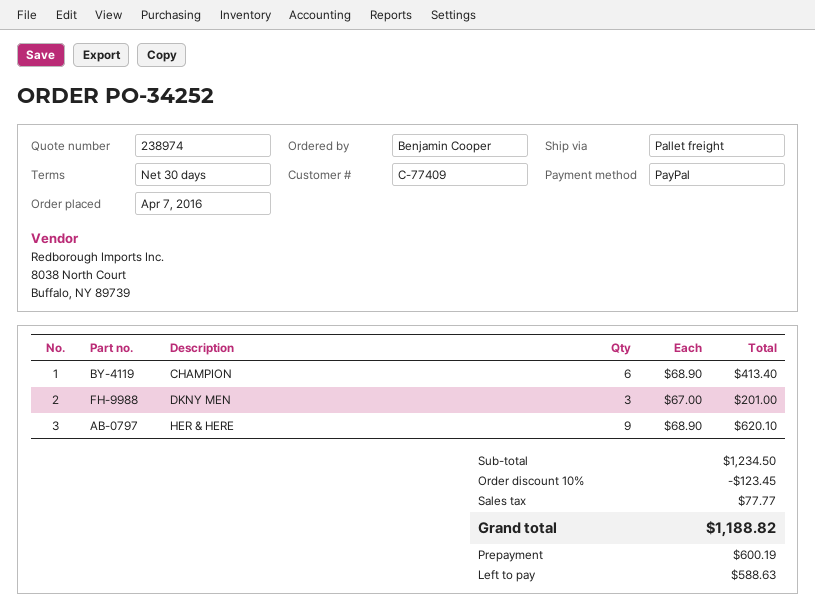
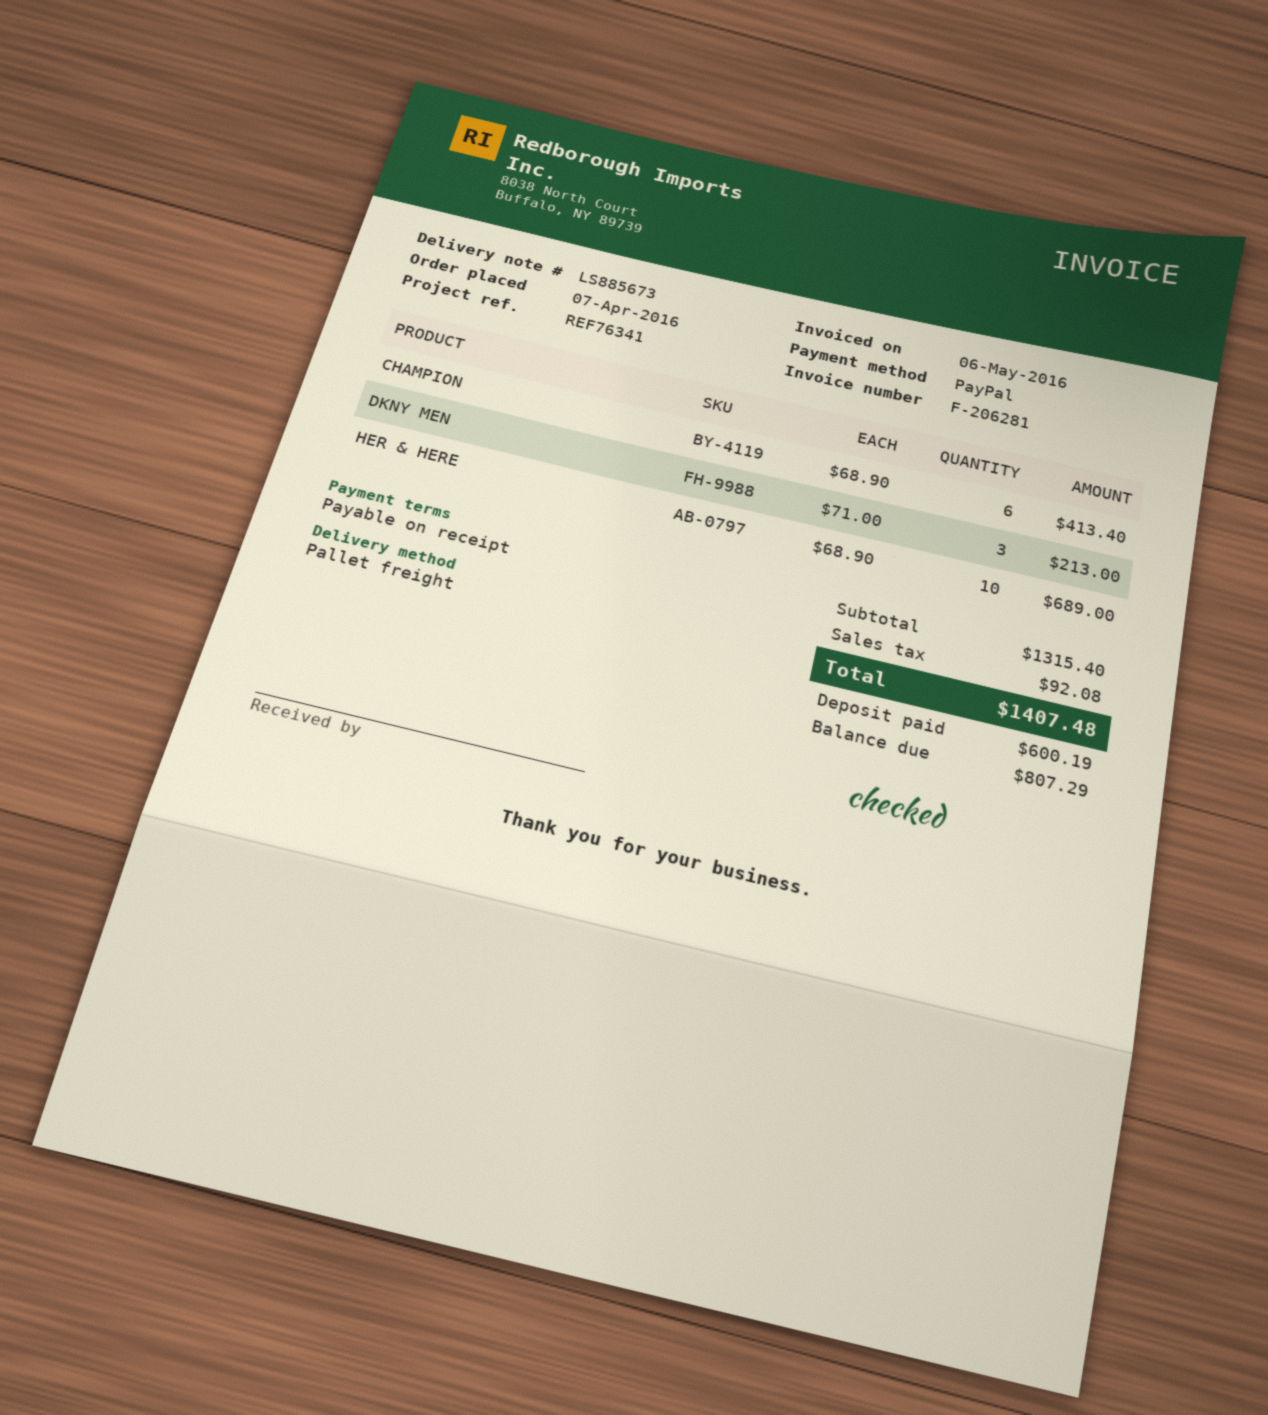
payment terms: 30 days -> on receipt
DKNY MEN: 3 x 67.00 = 201.00 -> 3 x 71.00 = 213.00
HER & HERE: 9 x 68.90 = 620.10 -> 10 x 68.90 = 689.00
subtotal: 1234.50 -> 1315.40
discount: 10% = 123.45 -> none
tax: 77.77 -> 92.08
total: 1188.82 -> 1407.48
balance: 588.63 -> 807.29

